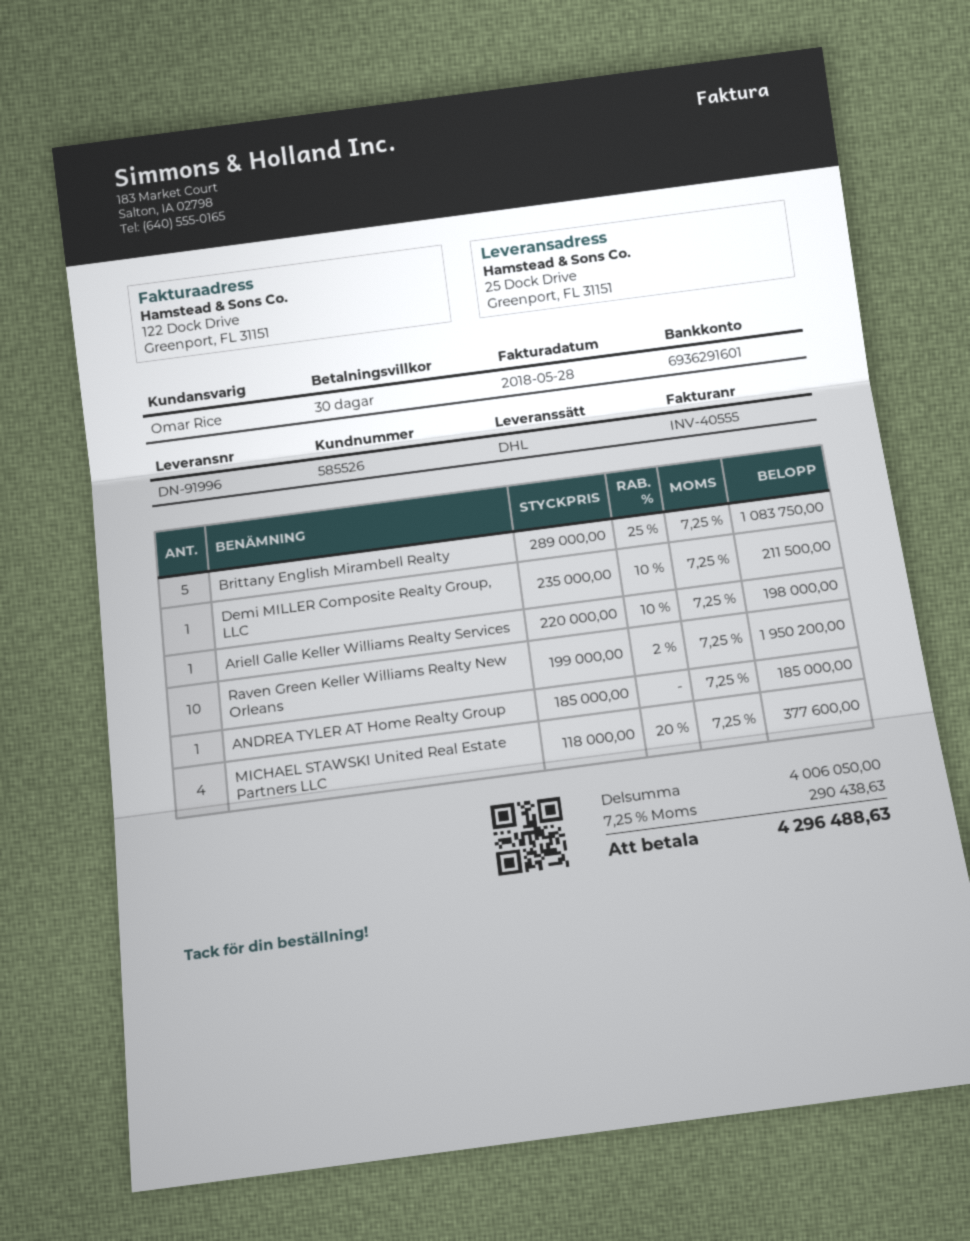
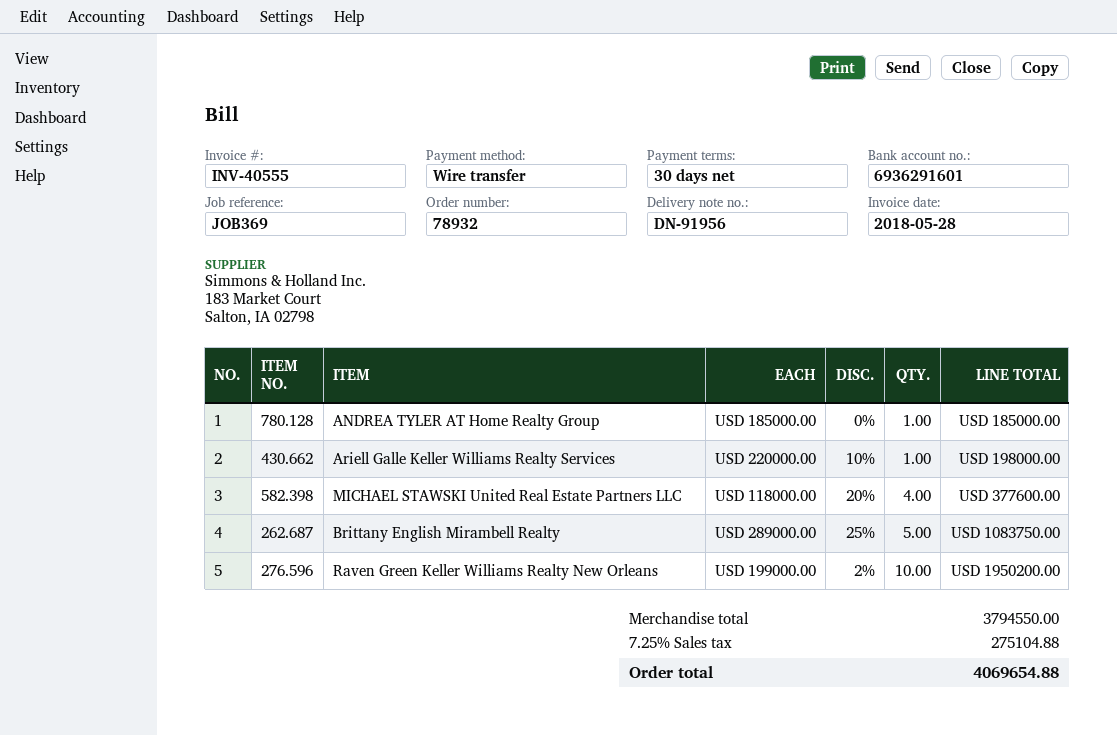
delivery note number: DN-91996 -> DN-91956
Demi MILLER Composite Realty Group, LLC: 1 x 235000.00 - 10% = 211500.00 -> none
subtotal: 4006050.00 -> 3794550.00
tax: 7.25% = 290438.63 -> 7.25% = 275104.88
total: 4296488.63 -> 4069654.88

